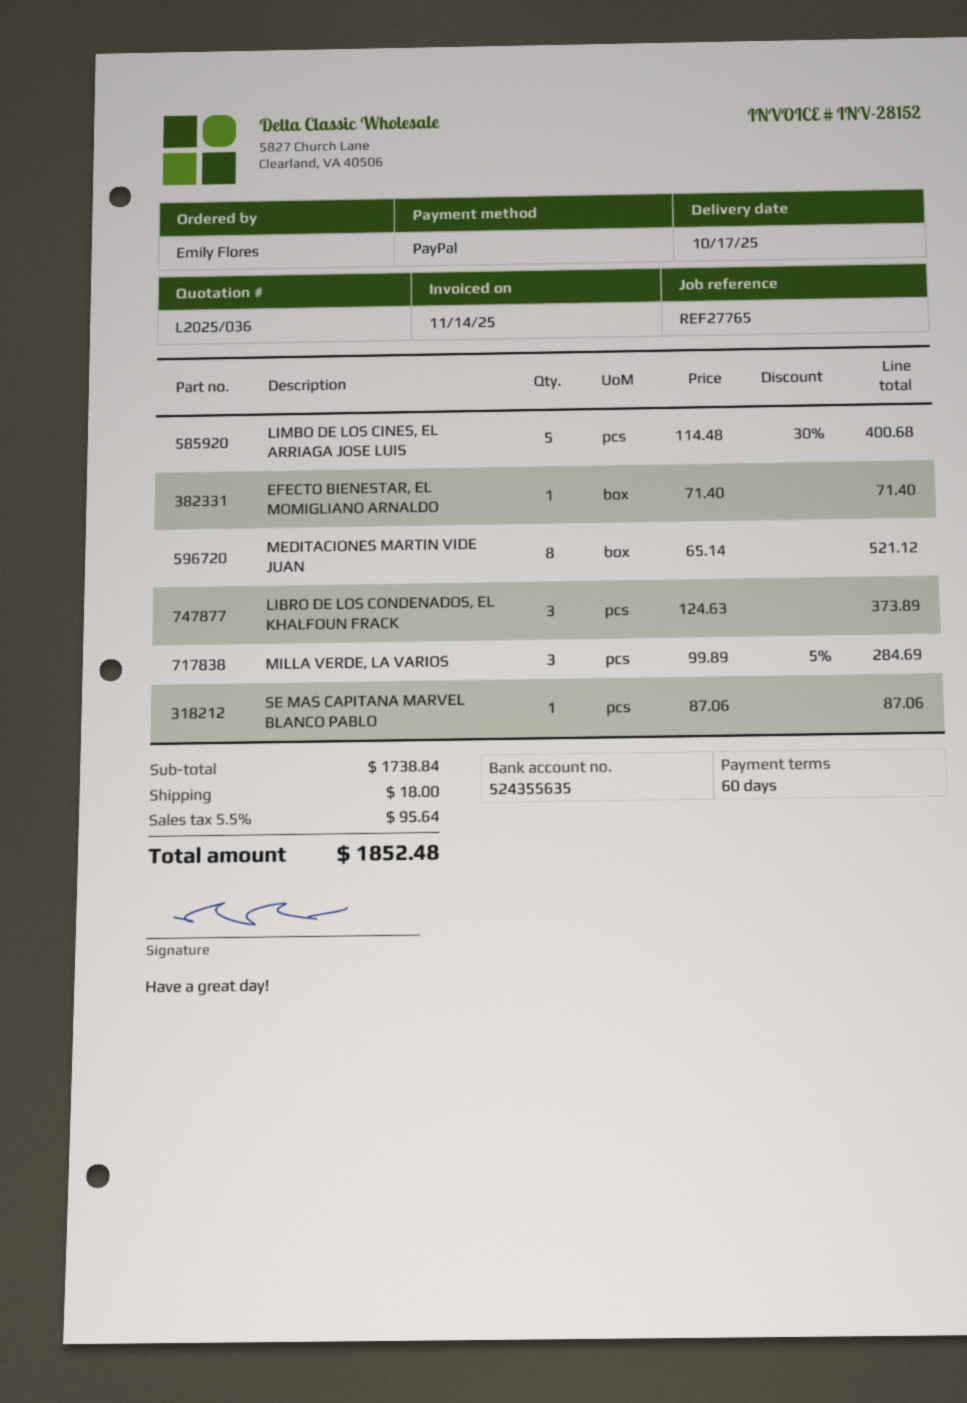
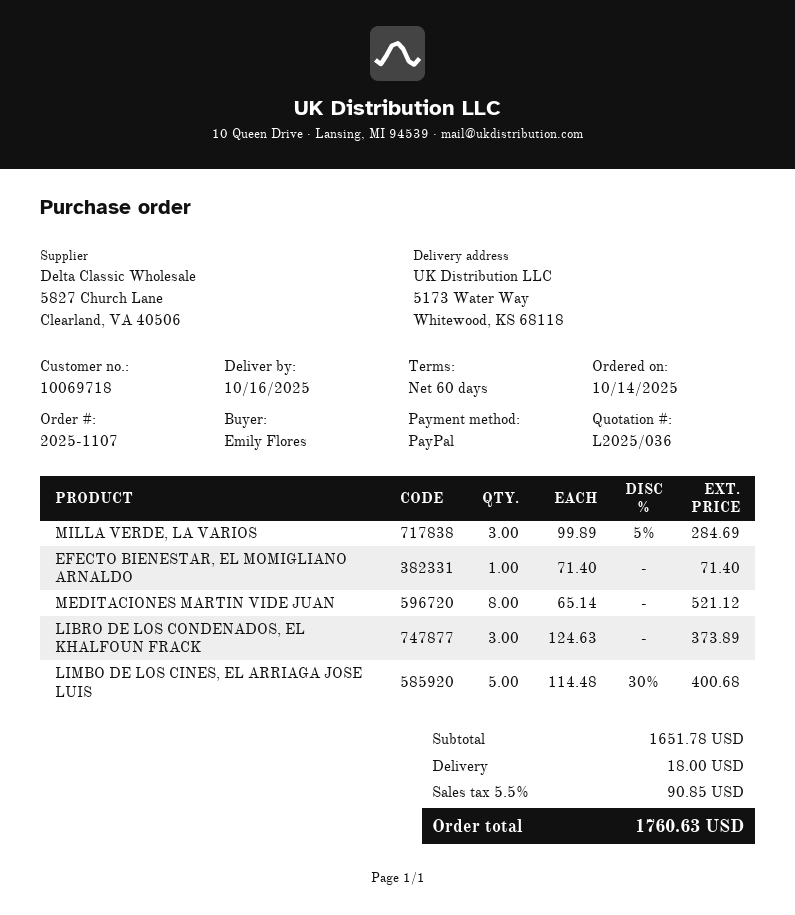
delivery date: 2025-10-17 -> 2025-10-16
SE MAS CAPITANA MARVEL BLANCO PABLO: 1 x 87.06 = 87.06 -> none
subtotal: 1738.84 -> 1651.78
tax: 5.5% = 95.64 -> 5.5% = 90.85
total: 1852.48 -> 1760.63

